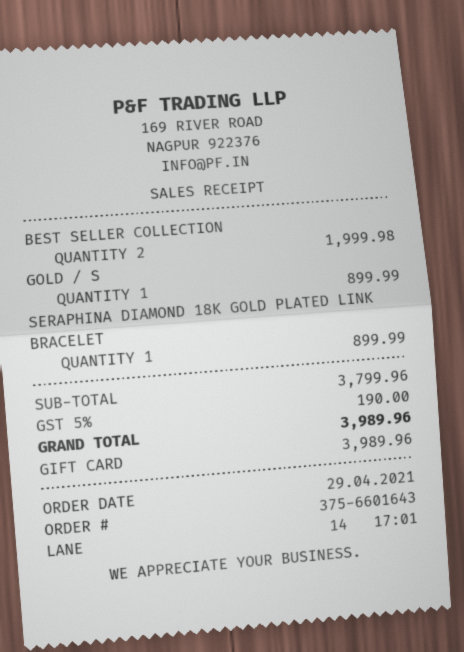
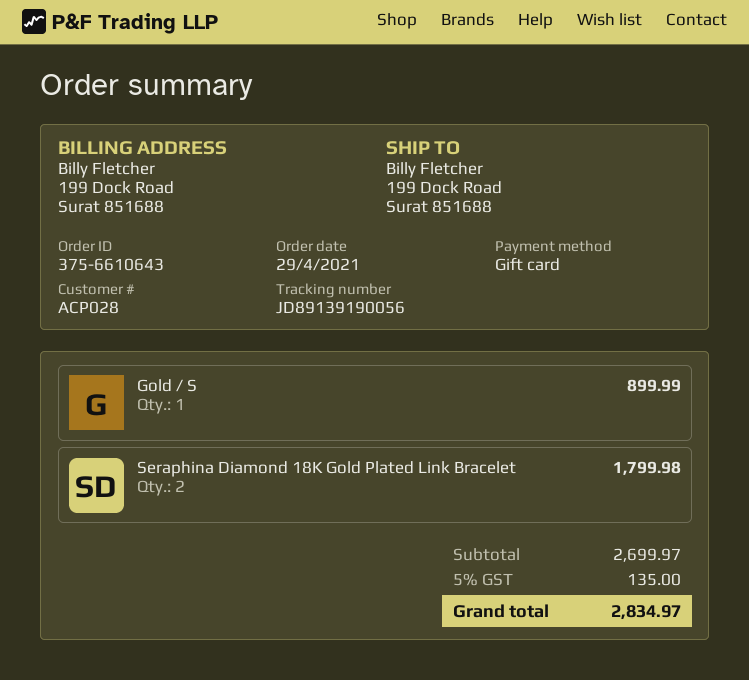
order number: 375-6601643 -> 375-6610643
BEST SELLER COLLECTION: 2 for 1999.98 -> none
SERAPHINA DIAMOND 18K GOLD PLATED LINK BRACELET: 1 for 899.99 -> 2 for 1799.98
subtotal: 3799.96 -> 2699.97
tax: 5% = 190.00 -> 5% = 135.00
total: 3989.96 -> 2834.97

